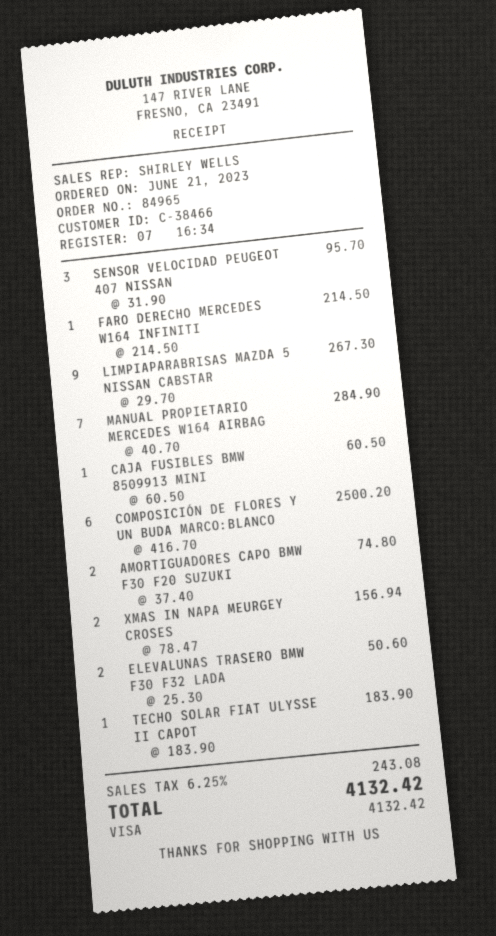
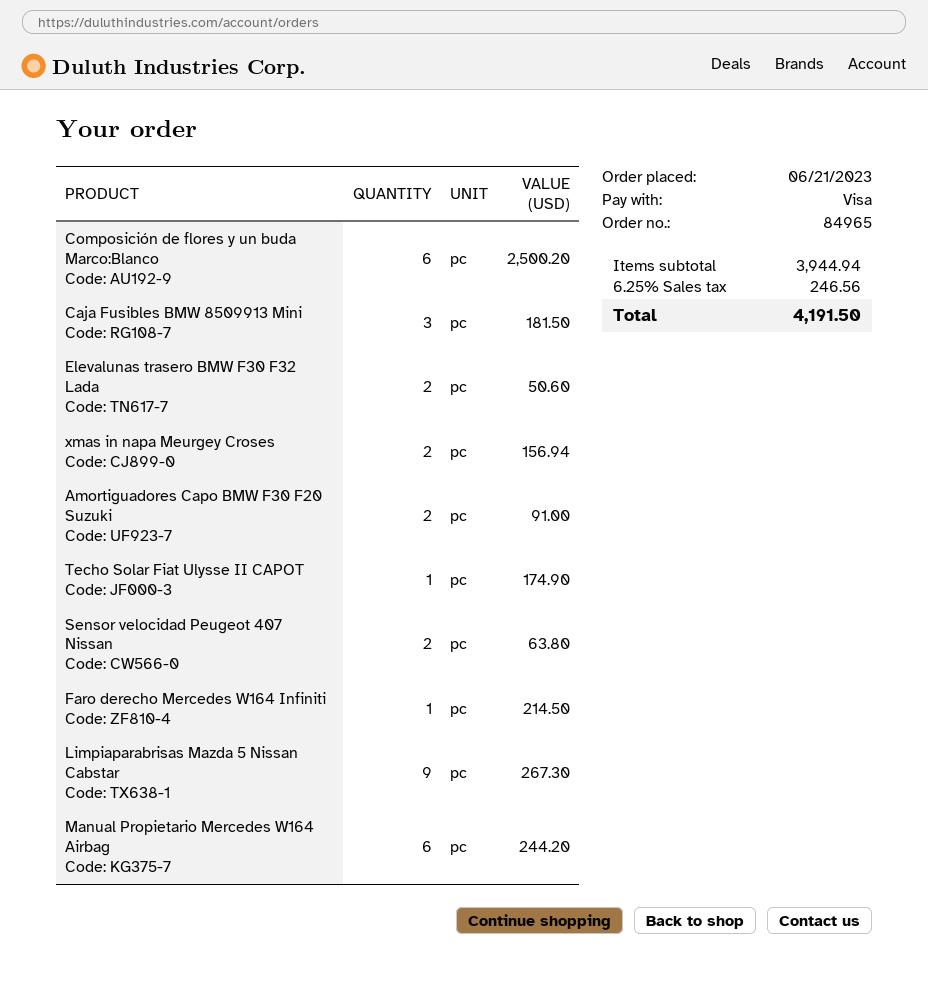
SENSOR VELOCIDAD PEUGEOT 407 NISSAN: 3 for 95.70 -> 2 for 63.80
MANUAL PROPIETARIO MERCEDES W164 AIRBAG: 7 for 284.90 -> 6 for 244.20
CAJA FUSIBLES BMW 8509913 MINI: 1 for 60.50 -> 3 for 181.50
AMORTIGUADORES CAPO BMW F30 F20 SUZUKI: 2 for 74.80 -> 2 for 91.00
TECHO SOLAR FIAT ULYSSE II CAPOT: 1 for 183.90 -> 1 for 174.90
tax: 6.25% = 243.08 -> 6.25% = 246.56
total: 4132.42 -> 4191.50

